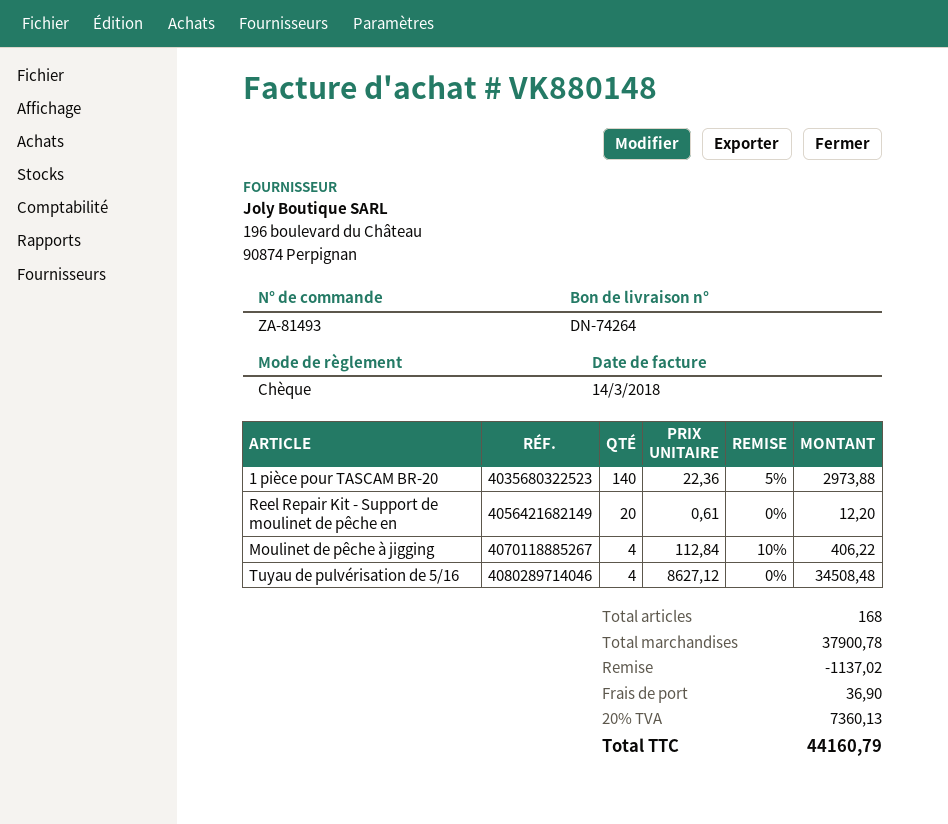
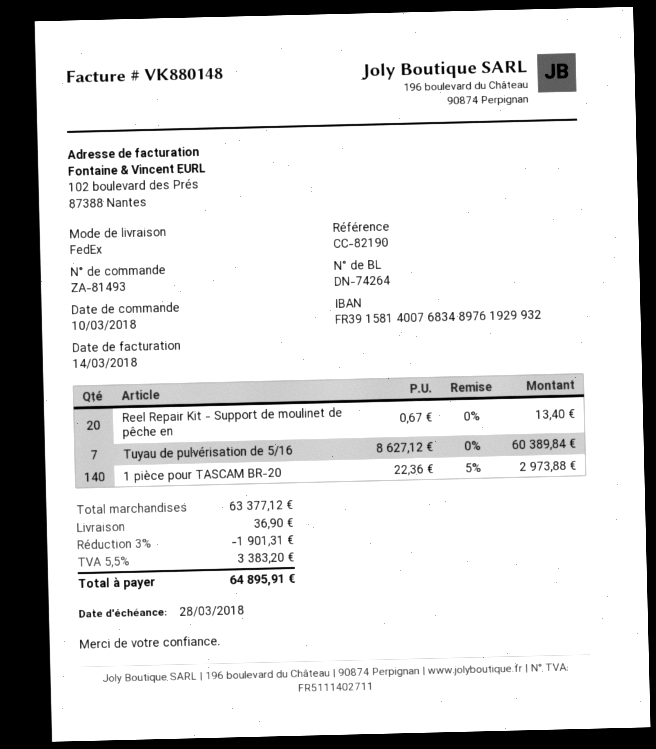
Reel Repair Kit - Support de moulinet de pêche en: 20 x 0.61 = 12.20 -> 20 x 0.67 = 13.40
Moulinet de pêche à jigging: 4 x 112.84 - 10% = 406.22 -> none
Tuyau de pulvérisation de 5/16: 4 x 8627.12 = 34508.48 -> 7 x 8627.12 = 60389.84
subtotal: 37900.78 -> 63377.12
discount: 1137.02 -> 1901.31
tax: 20% = 7360.13 -> 5.5% = 3383.20
total: 44160.79 -> 64895.91

